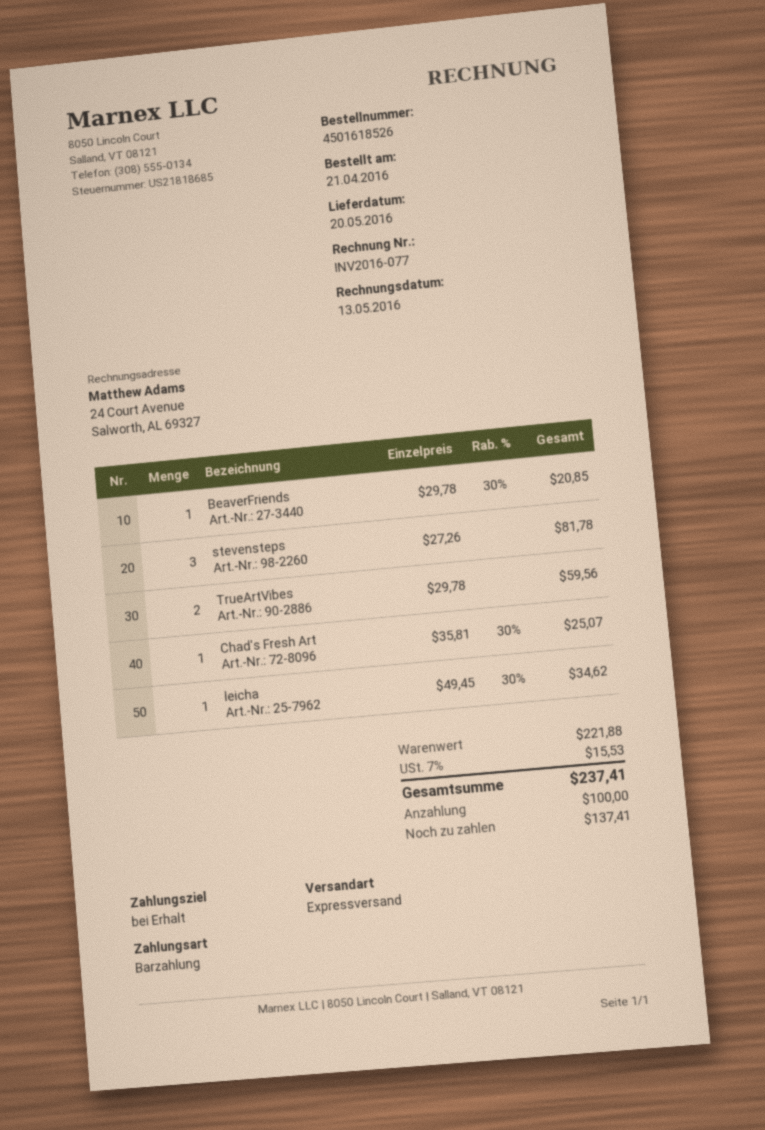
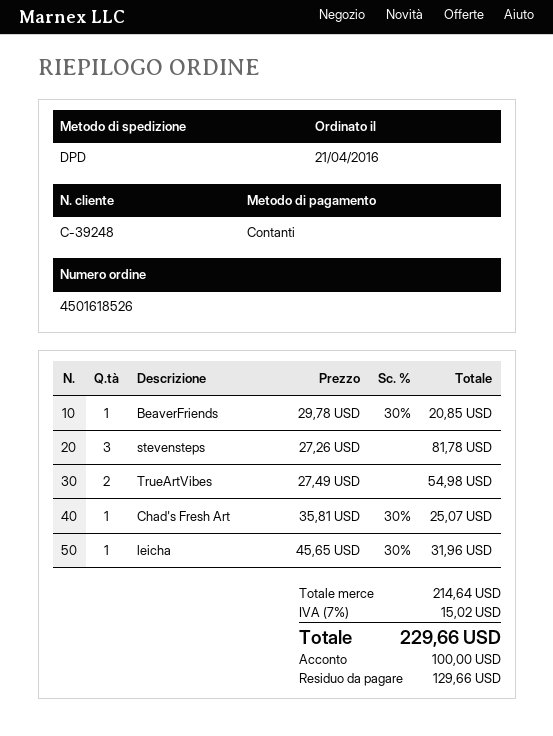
shipping method: express -> DPD
TrueArtVibes: 2 x 29.78 = 59.56 -> 2 x 27.49 = 54.98
leicha: 1 x 49.45 - 30% = 34.62 -> 1 x 45.65 - 30% = 31.96
subtotal: 221.88 -> 214.64
tax: 7% = 15.53 -> 7% = 15.02
total: 237.41 -> 229.66
balance: 137.41 -> 129.66

